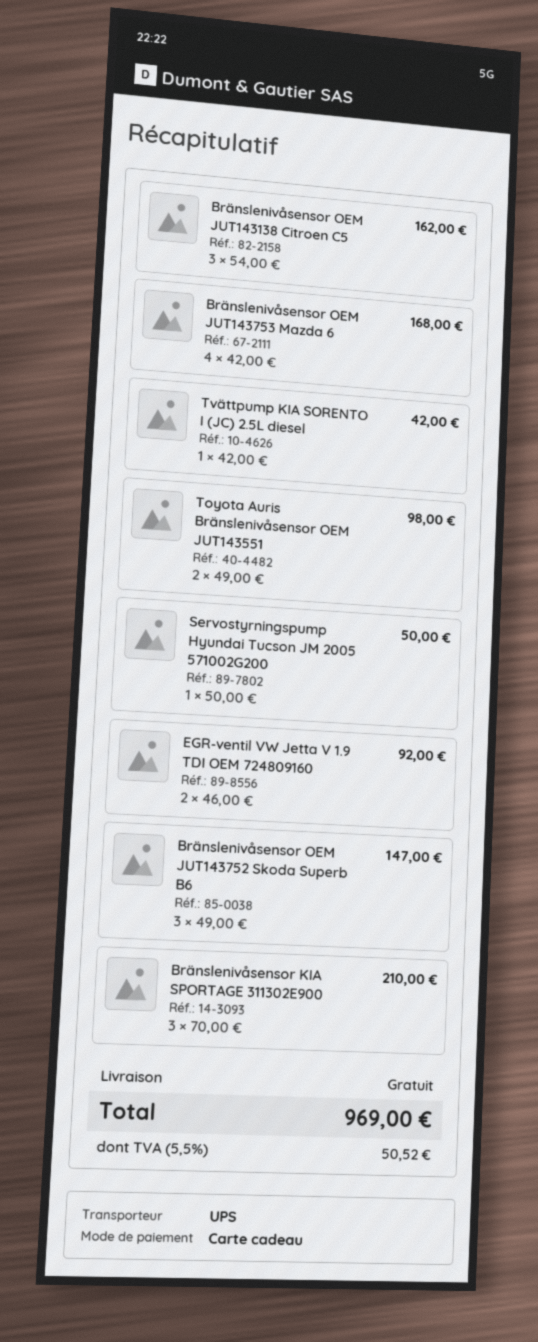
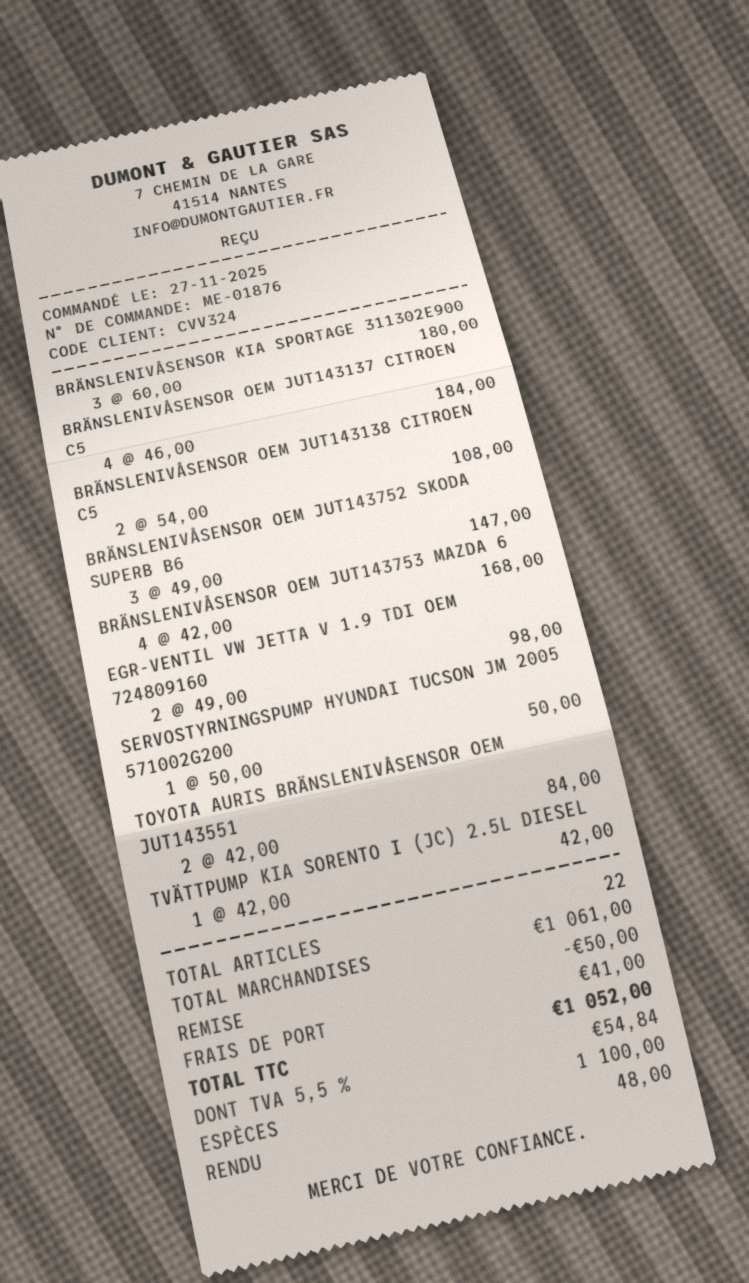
payment method: gift card -> cash
Bränslenivåsensor OEM JUT143138 Citroen C5: 3 x 54.00 = 162.00 -> 2 x 54.00 = 108.00
Toyota Auris Bränslenivåsensor OEM JUT143551: 2 x 49.00 = 98.00 -> 2 x 42.00 = 84.00
EGR-ventil VW Jetta V 1.9 TDI OEM 724809160: 2 x 46.00 = 92.00 -> 2 x 49.00 = 98.00
Bränslenivåsensor KIA SPORTAGE 311302E900: 3 x 70.00 = 210.00 -> 3 x 60.00 = 180.00
BRÄNSLENIVÅSENSOR OEM JUT143137 CITROEN C5: none -> 4 x 46.00 = 184.00
discount: none -> 50.00
shipping: 0.00 -> 41.00
tax: 5.5% = 50.52 -> 5.5% = 54.84
total: 969.00 -> 1052.00

